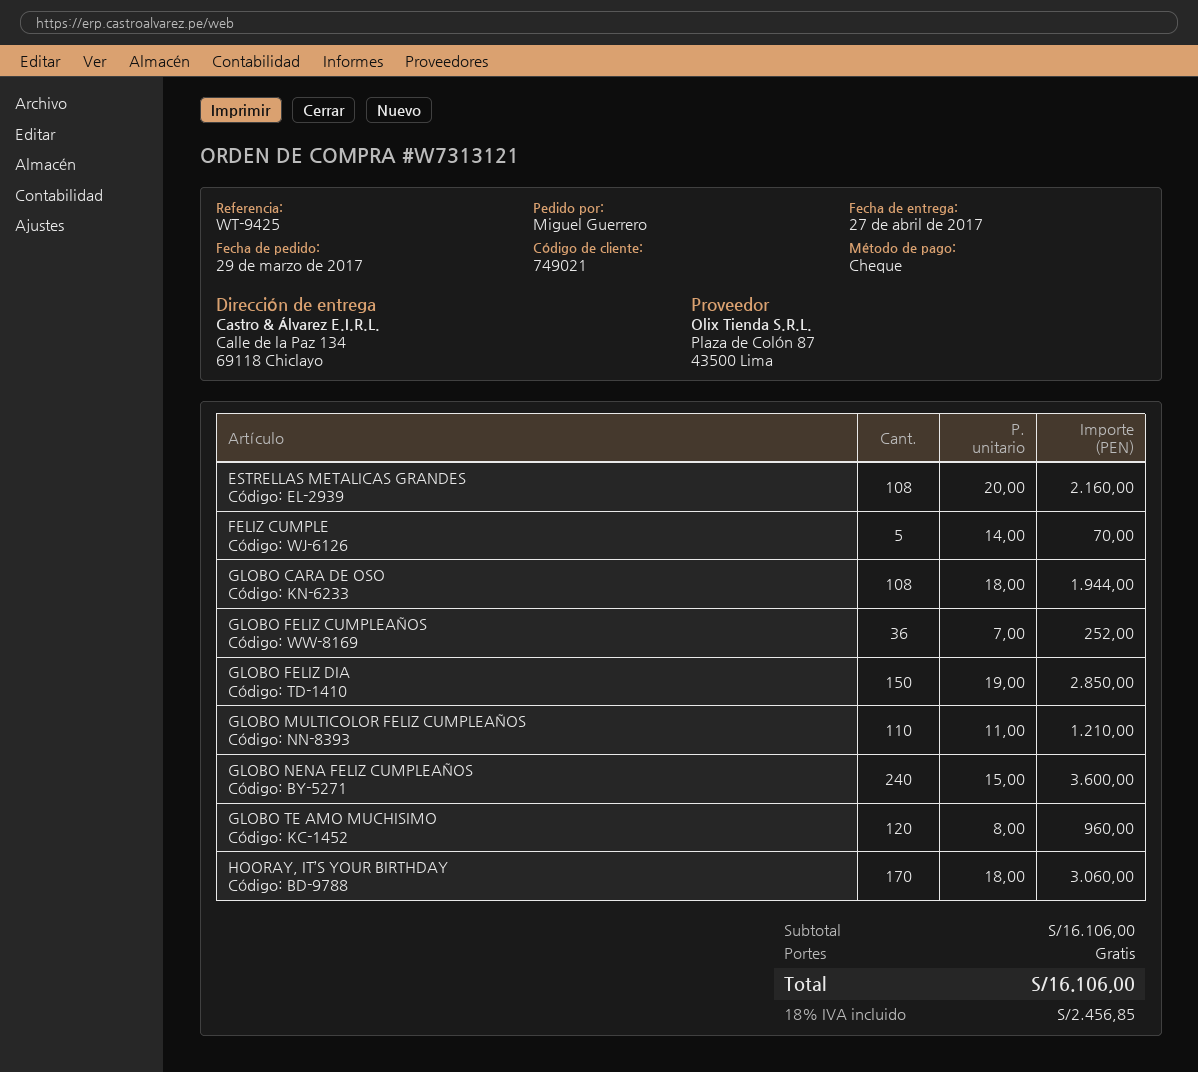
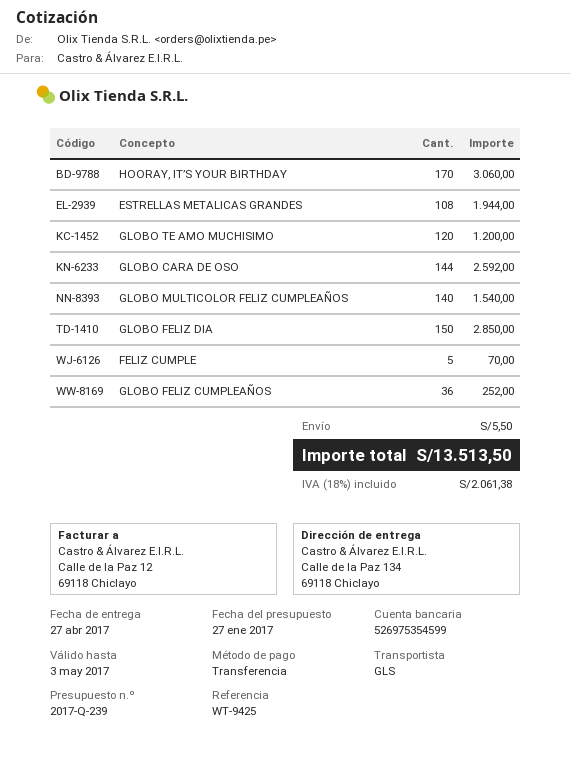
payment method: cheque -> bank transfer
ESTRELLAS METALICAS GRANDES: 108 for 2160.00 -> 108 for 1944.00
GLOBO CARA DE OSO: 108 for 1944.00 -> 144 for 2592.00
GLOBO MULTICOLOR FELIZ CUMPLEAÑOS: 110 for 1210.00 -> 140 for 1540.00
GLOBO NENA FELIZ CUMPLEAÑOS: 240 for 3600.00 -> none
GLOBO TE AMO MUCHISIMO: 120 for 960.00 -> 120 for 1200.00
shipping: 0.00 -> 5.50
tax: 18% = 2456.85 -> 18% = 2061.38
total: 16106.00 -> 13513.50

